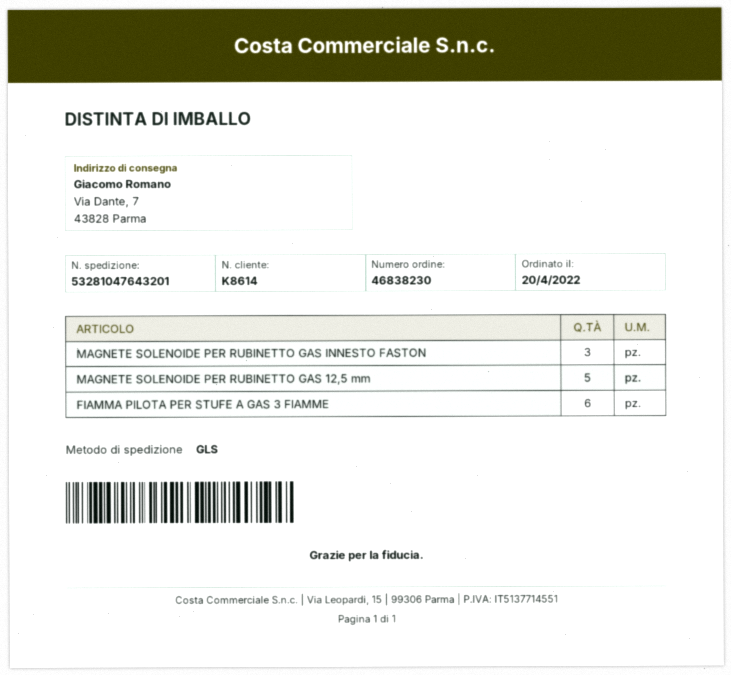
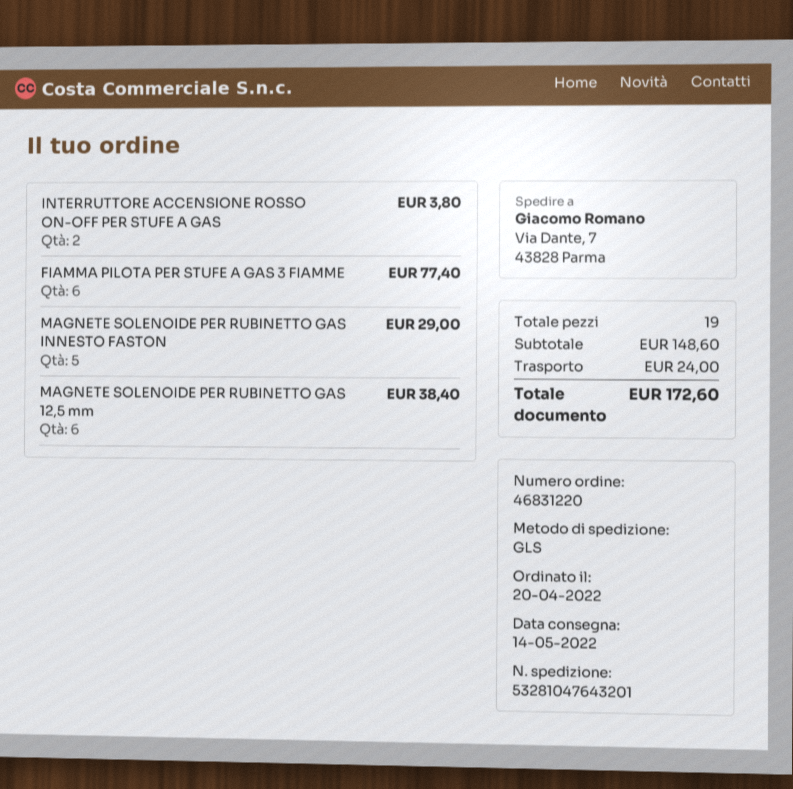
order number: 46838230 -> 46831220
MAGNETE SOLENOIDE PER RUBINETTO GAS INNESTO FASTON: 3 -> 5
MAGNETE SOLENOIDE PER RUBINETTO GAS 12,5 mm: 5 -> 6
INTERRUTTORE ACCENSIONE ROSSO ON-OFF PER STUFE A GAS: none -> 2

